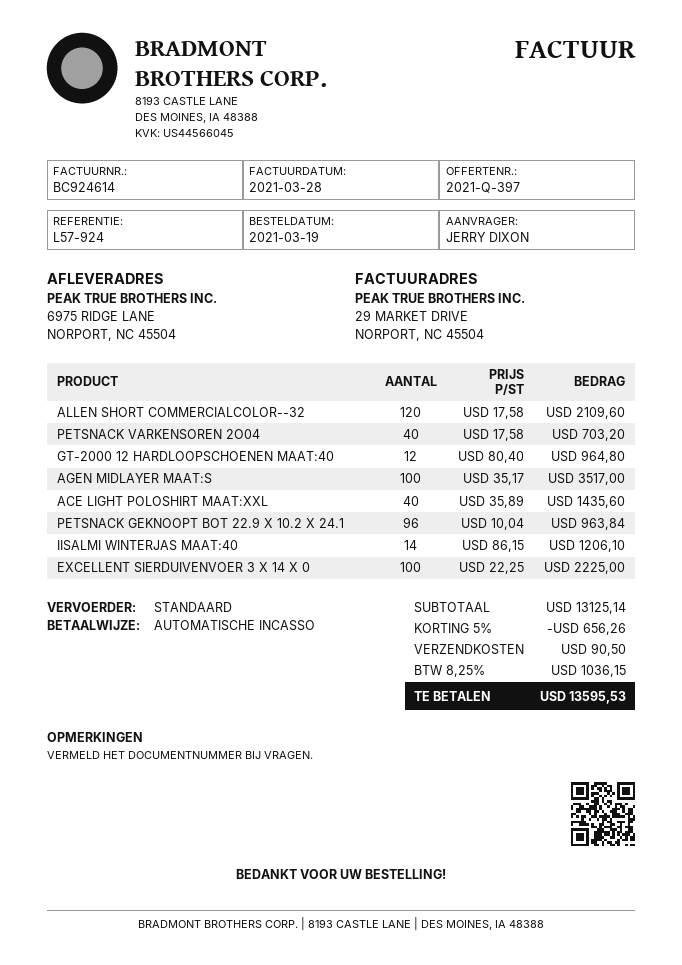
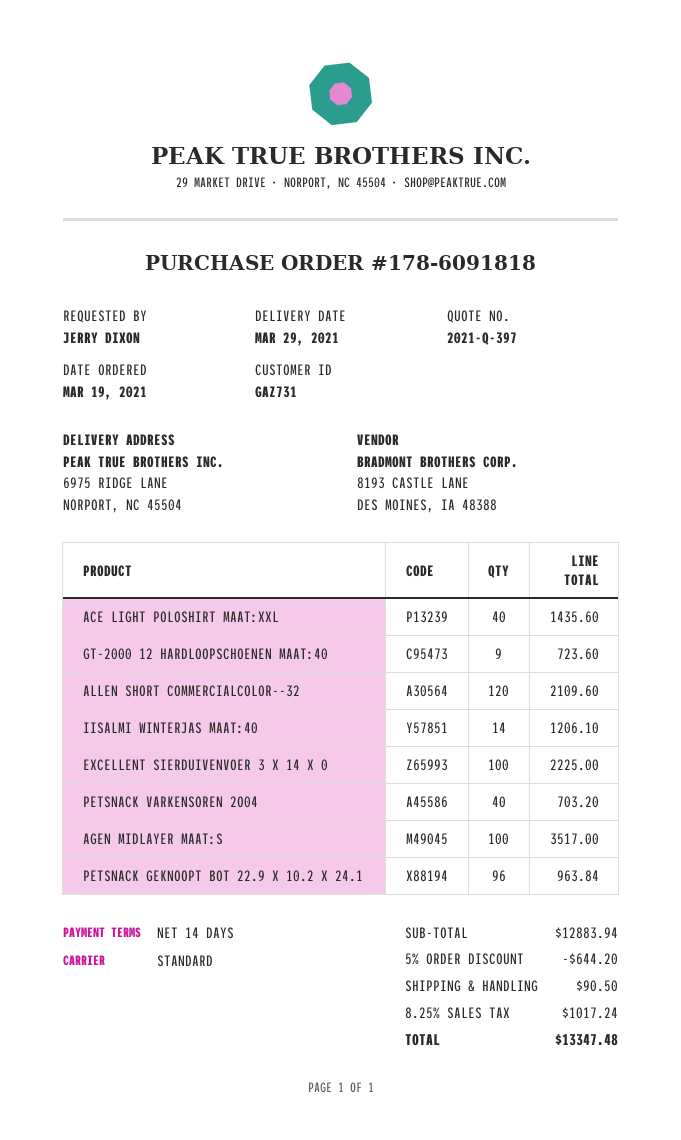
GT-2000 12 HARDLOOPSCHOENEN MAAT:40: 12 for 964.80 -> 9 for 723.60
subtotal: 13125.14 -> 12883.94
discount: 5% = 656.26 -> 5% = 644.20
tax: 8.25% = 1036.15 -> 8.25% = 1017.24
total: 13595.53 -> 13347.48

